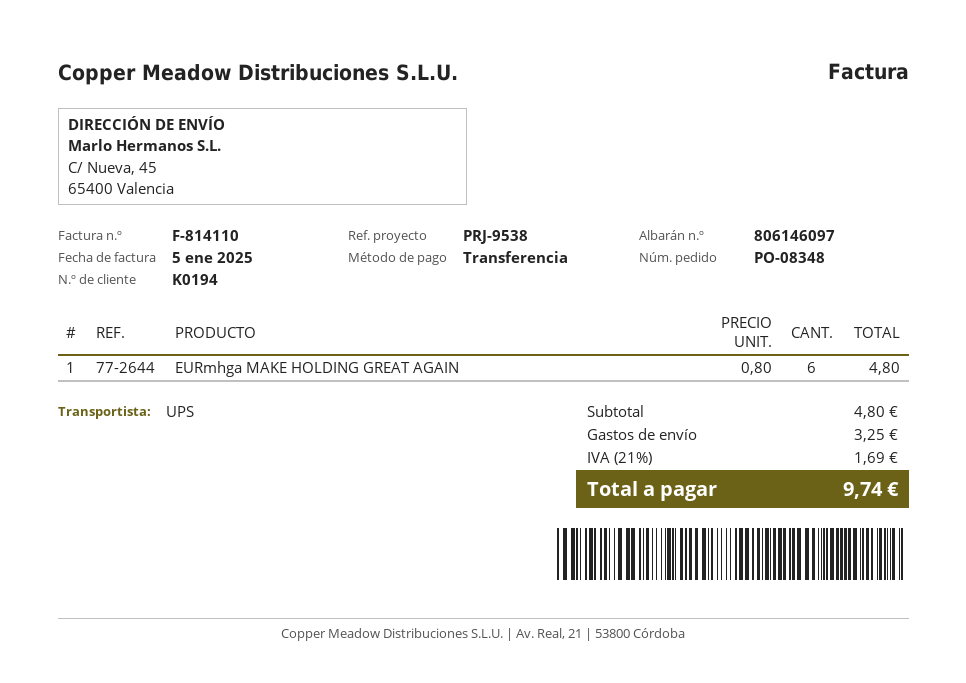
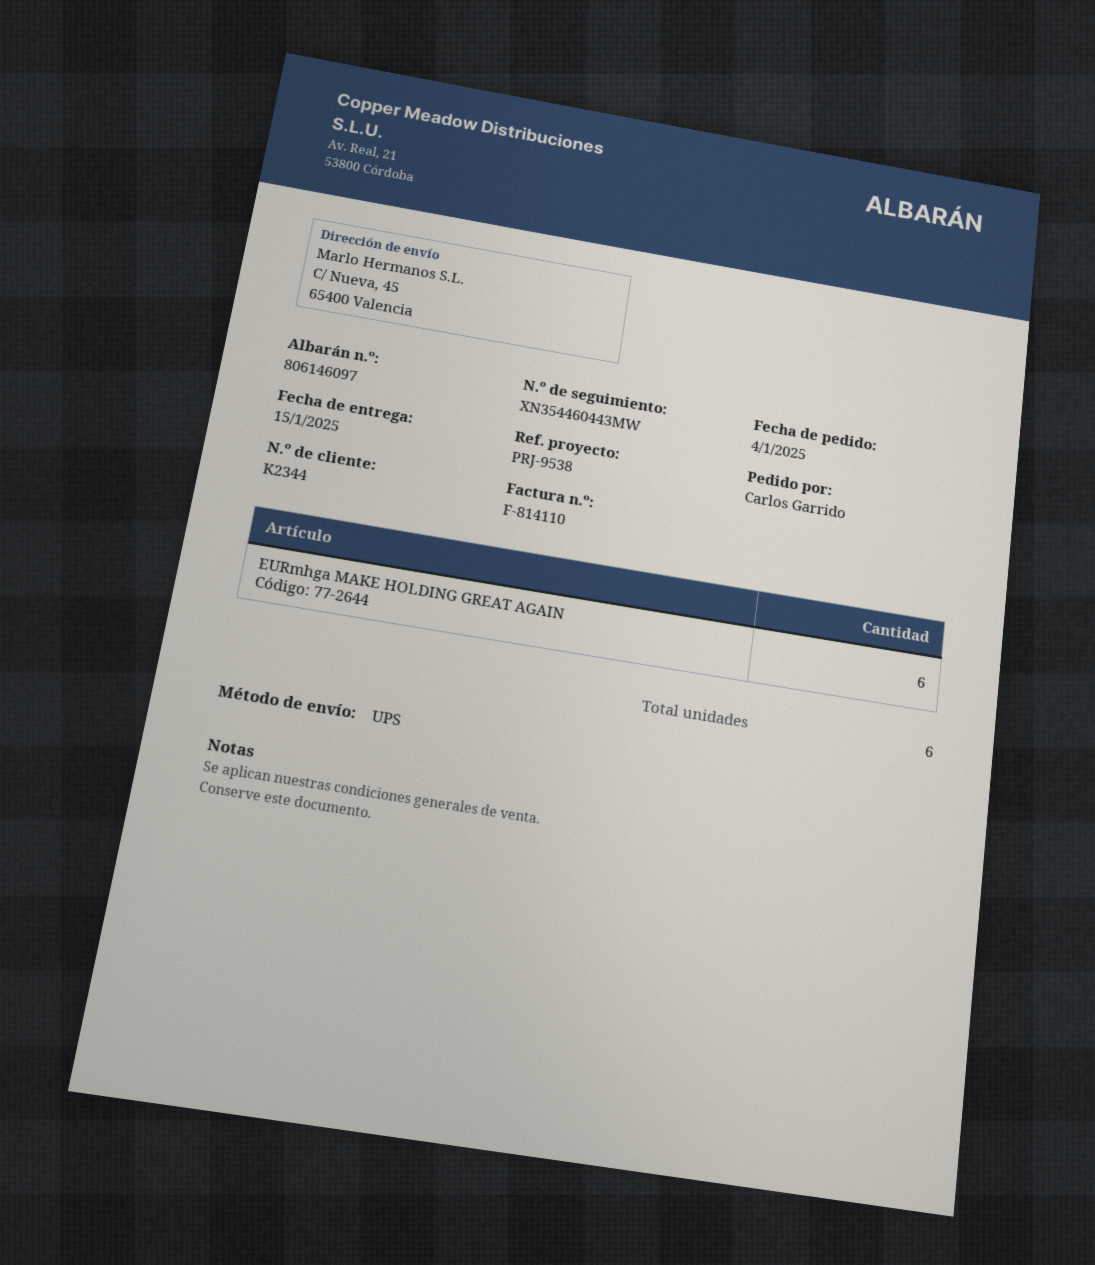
customer number: K0194 -> K2344

